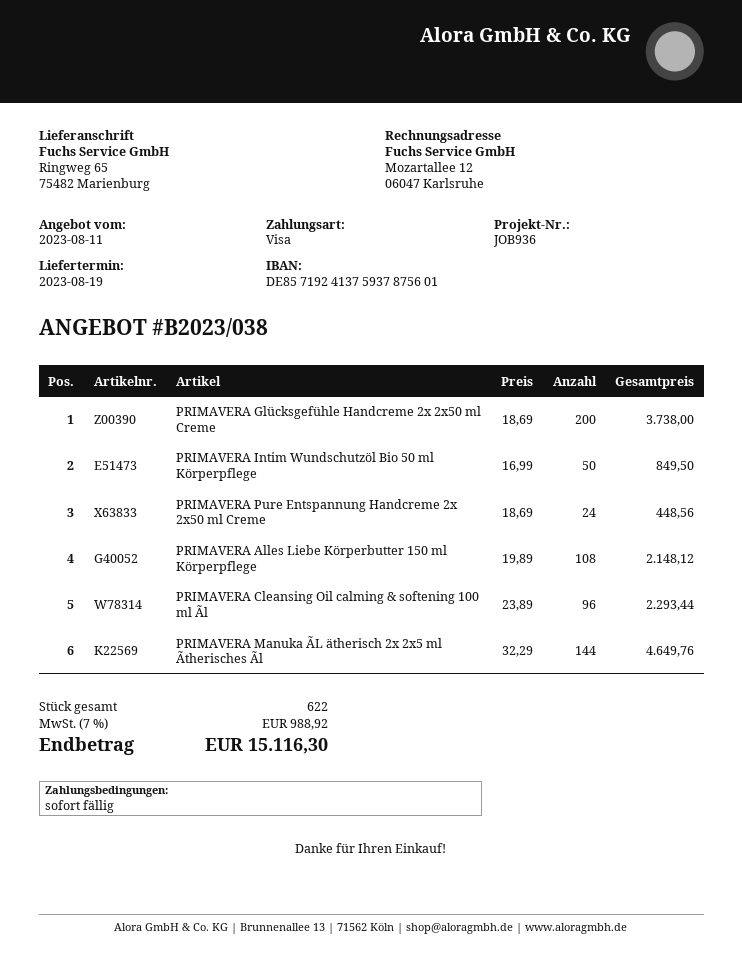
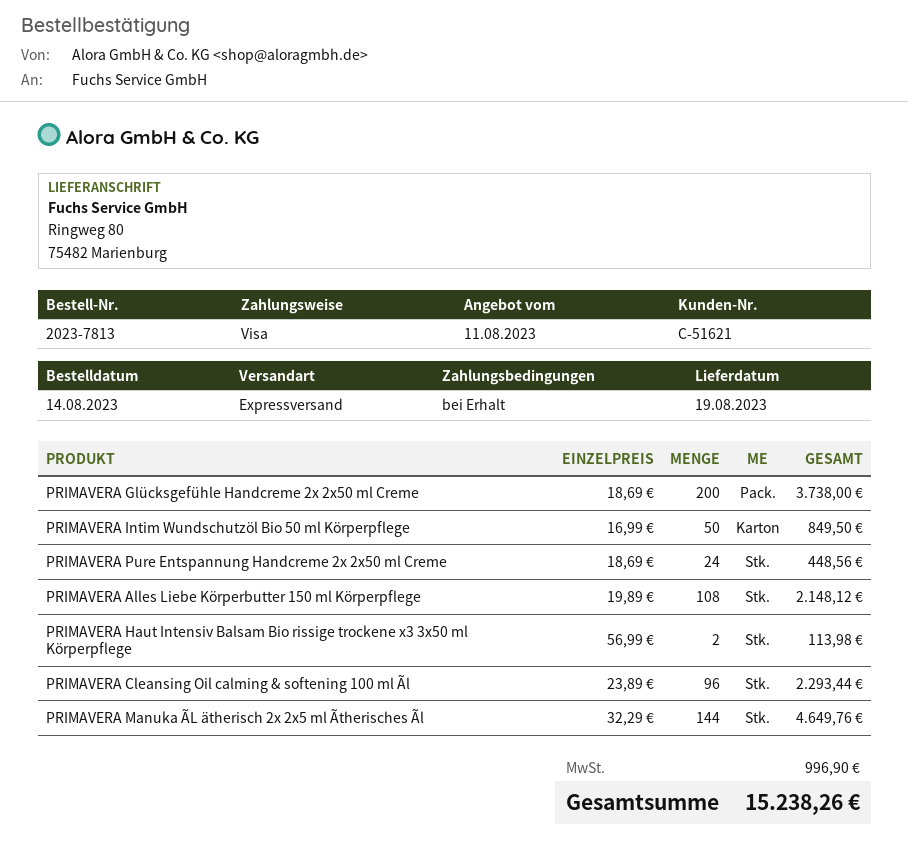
ship to: Ringweg 65, 75482 Marienburg -> Ringweg 80, 75482 Marienburg
PRIMAVERA Haut Intensiv Balsam Bio rissige trockene x3 3x50 ml Körperpflege: none -> 2 x 56.99 = 113.98
tax: 988.92 -> 996.90
total: 15116.30 -> 15238.26

